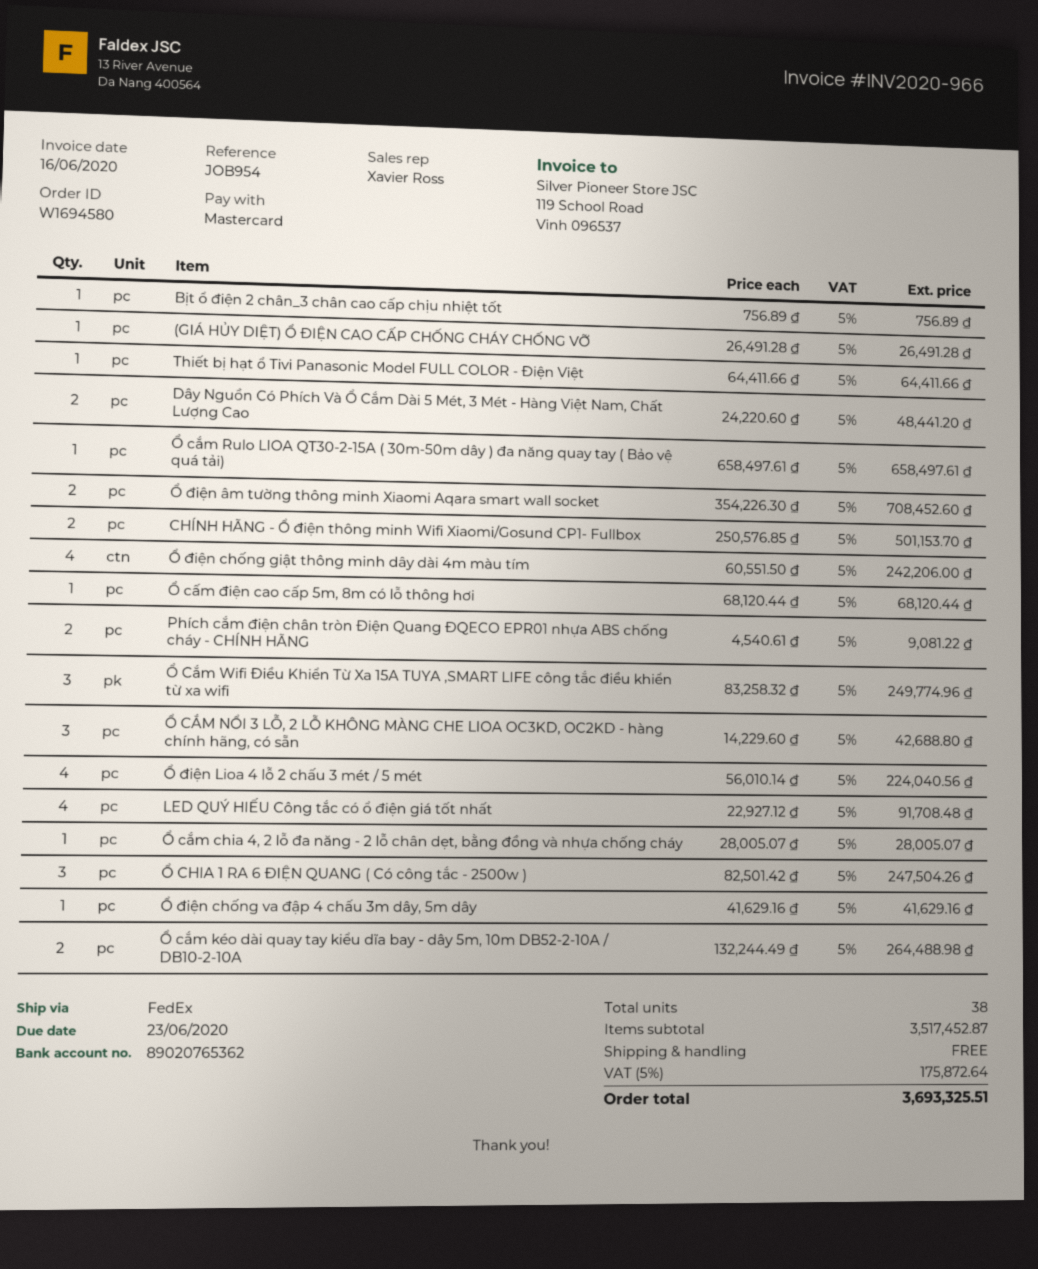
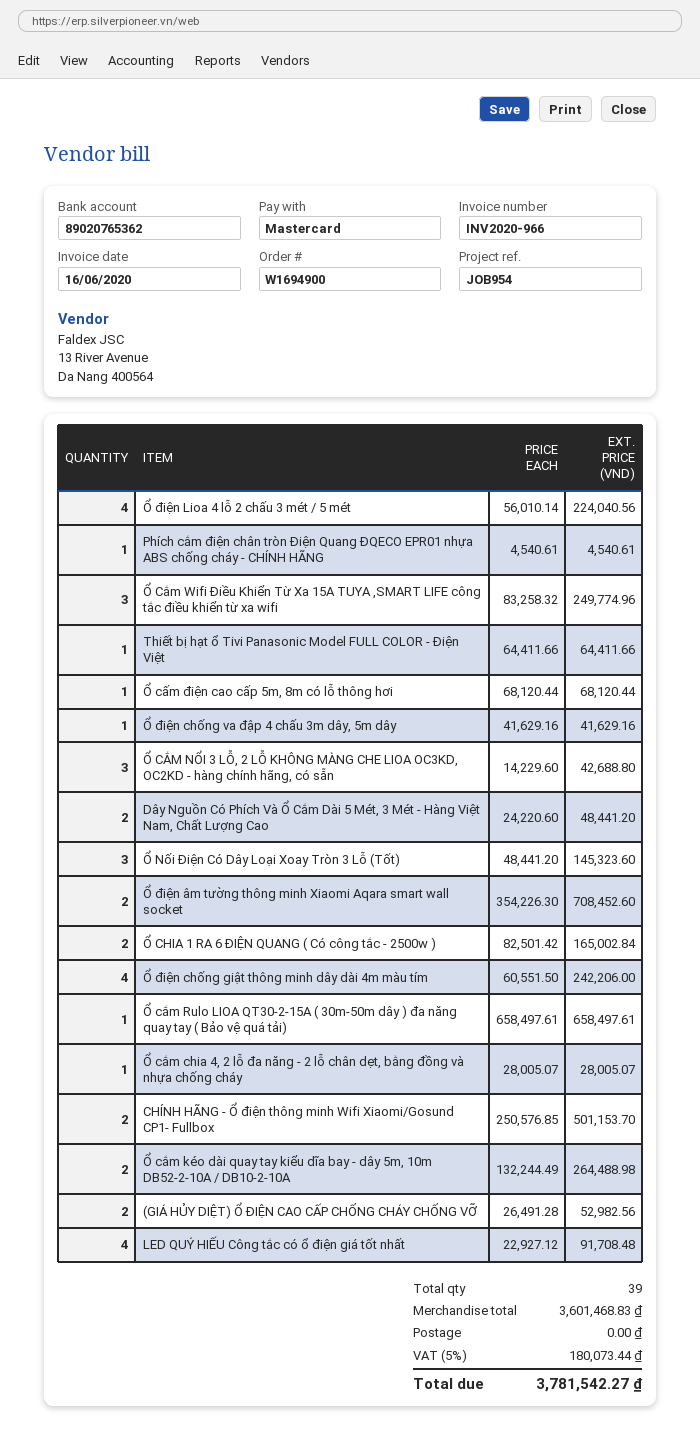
order number: W1694580 -> W1694900
Bịt ổ điện 2 chân_3 chân cao cấp chịu nhiệt tốt: 1 x 756.89 = 756.89 -> none
(GIÁ HỦY DIỆT) Ổ ĐIỆN CAO CẤP CHỐNG CHÁY CHỐNG VỠ: 1 x 26491.28 = 26491.28 -> 2 x 26491.28 = 52982.56
Phích cắm điện chân tròn Điện Quang ĐQECO EPR01 nhựa ABS chống cháy - CHÍNH HÃNG: 2 x 4540.61 = 9081.22 -> 1 x 4540.61 = 4540.61
Ổ CHIA 1 RA 6 ĐIỆN QUANG ( Có công tắc - 2500w ): 3 x 82501.42 = 247504.26 -> 2 x 82501.42 = 165002.84
Ổ Nối Điện Có Dây Loại Xoay Tròn 3 Lỗ (Tốt): none -> 3 x 48441.20 = 145323.60
total quantity: 38 -> 39
subtotal: 3517452.87 -> 3601468.83
tax: 5% = 175872.64 -> 5% = 180073.44
total: 3693325.51 -> 3781542.27

